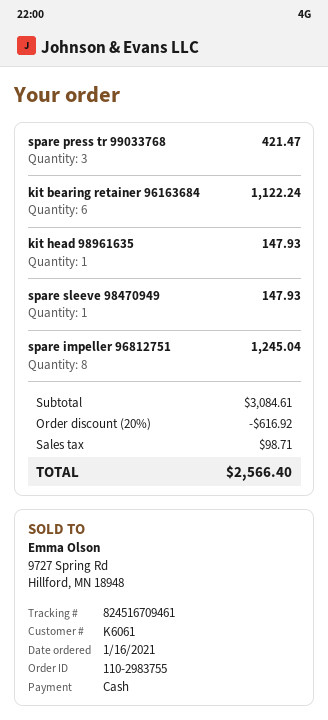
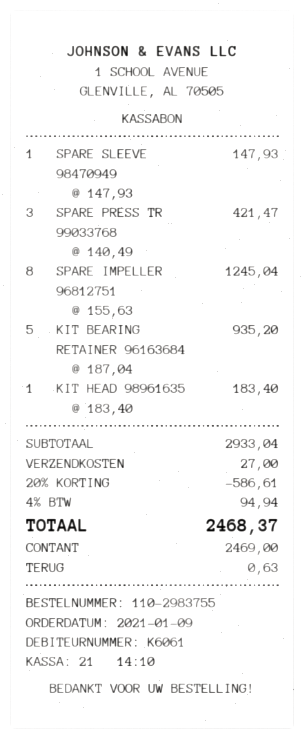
order date: 2021-01-16 -> 2021-01-09
kit bearing retainer 96163684: 6 for 1122.24 -> 5 for 935.20
kit head 98961635: 1 for 147.93 -> 1 for 183.40
subtotal: 3084.61 -> 2933.04
discount: 20% = 616.92 -> 20% = 586.61
shipping: none -> 27.00
tax: 98.71 -> 94.94
total: 2566.40 -> 2468.37

